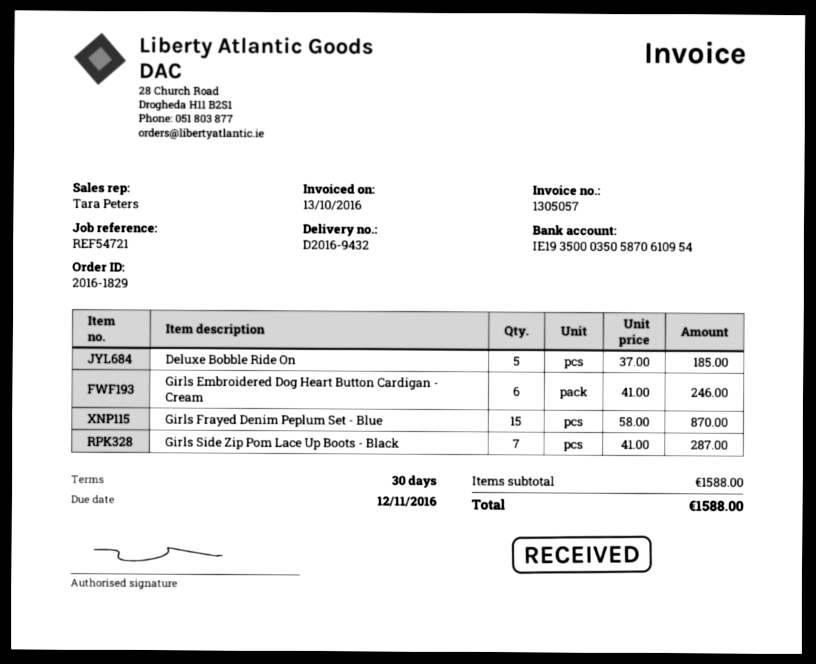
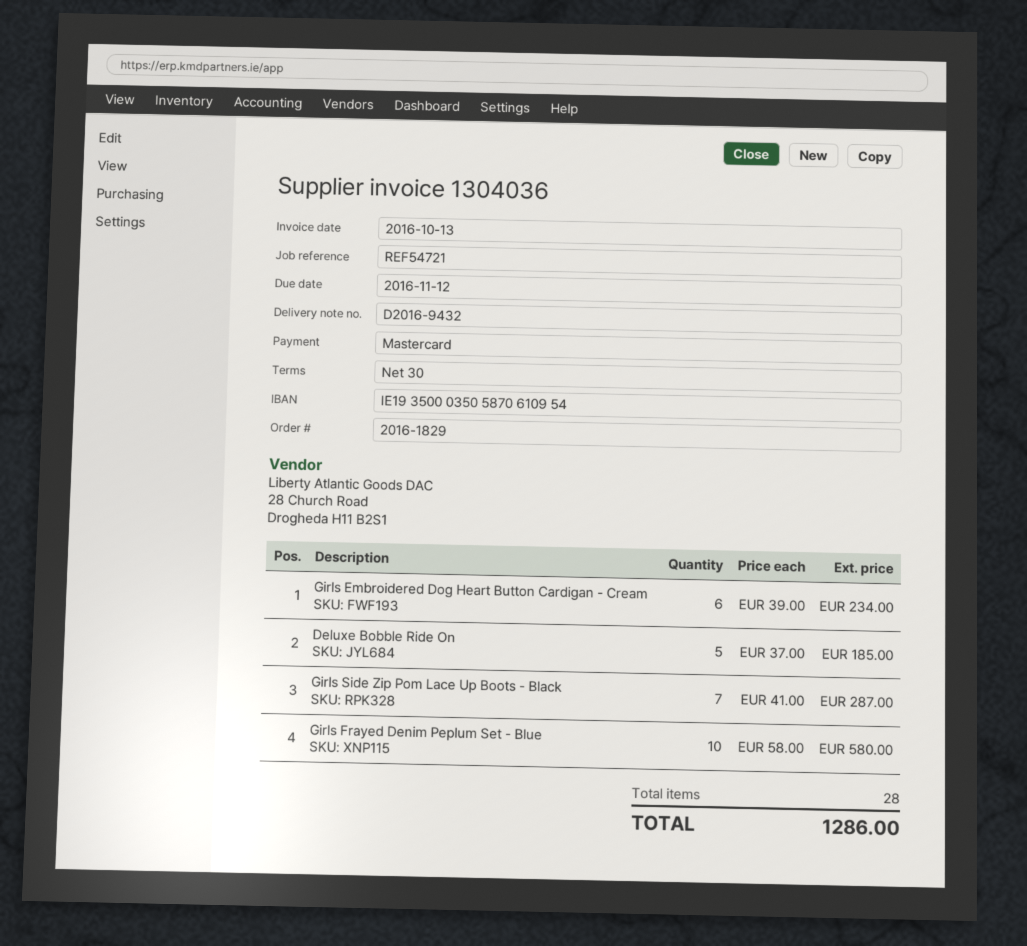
invoice number: 1305057 -> 1304036
Girls Embroidered Dog Heart Button Cardigan - Cream: 6 x 41.00 = 246.00 -> 6 x 39.00 = 234.00
Girls Frayed Denim Peplum Set - Blue: 15 x 58.00 = 870.00 -> 10 x 58.00 = 580.00
total: 1588.00 -> 1286.00

